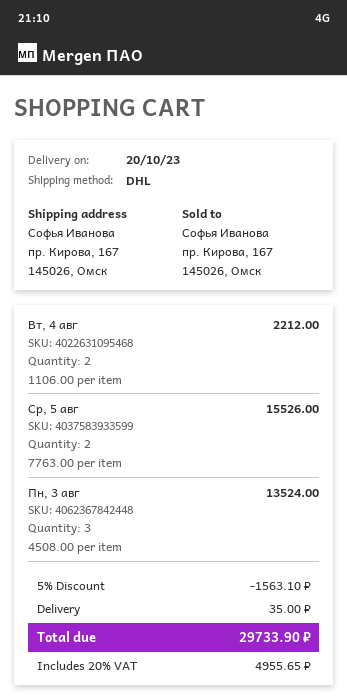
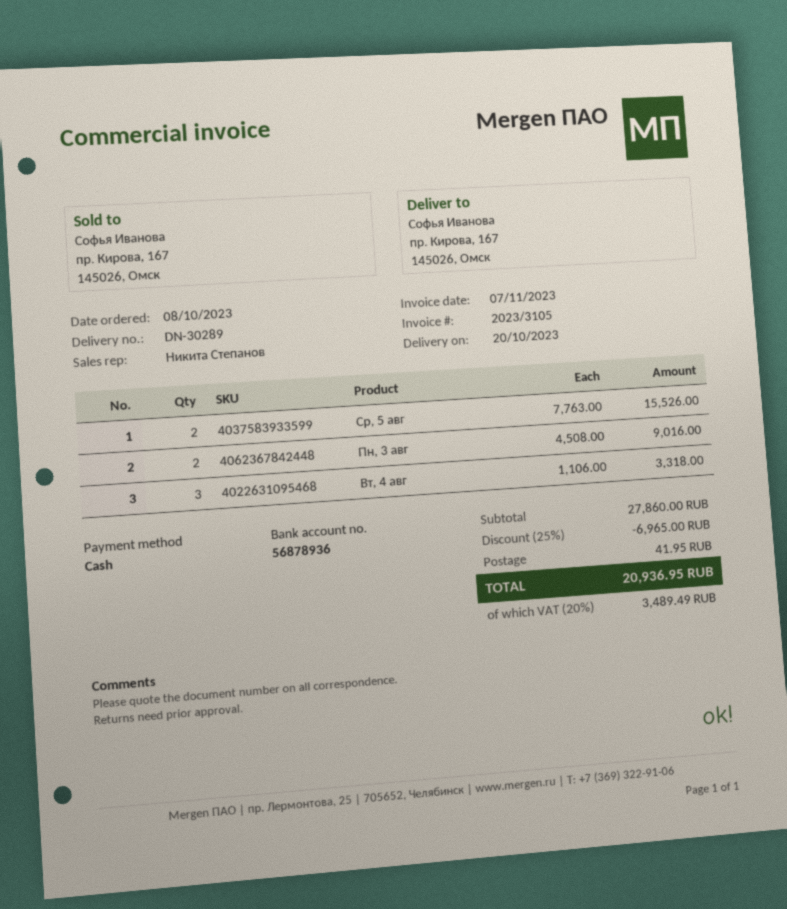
Вт, 4 авг: 2 x 1106.00 = 2212.00 -> 3 x 1106.00 = 3318.00
Пн, 3 авг: 3 x 4508.00 = 13524.00 -> 2 x 4508.00 = 9016.00
discount: 5% = 1563.10 -> 25% = 6965.00
shipping: 35.00 -> 41.95
tax: 20% = 4955.65 -> 20% = 3489.49
total: 29733.90 -> 20936.95

